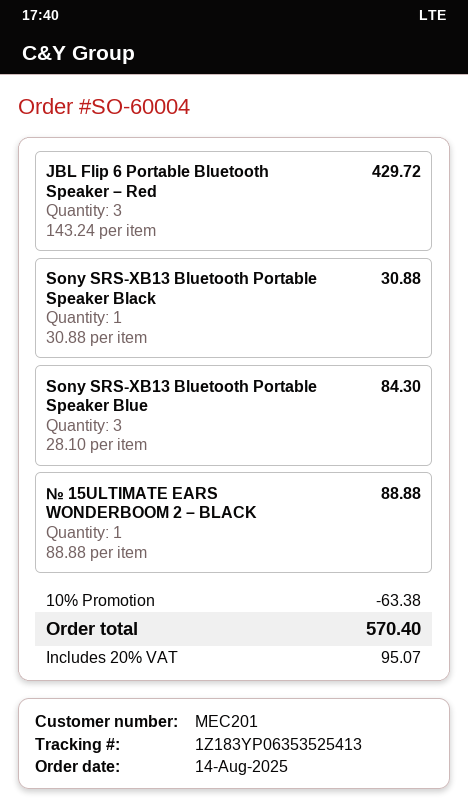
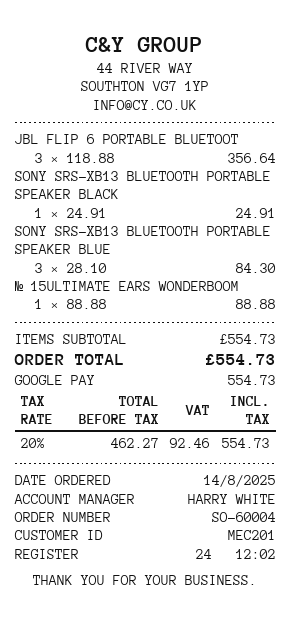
JBL Flip 6 Portable Bluetooth Speaker – Red: 3 x 143.24 = 429.72 -> 3 x 118.88 = 356.64
Sony SRS-XB13 Bluetooth Portable Speaker Black: 1 x 30.88 = 30.88 -> 1 x 24.91 = 24.91
discount: 10% = 63.38 -> none
tax: 20% = 95.07 -> 20% = 92.46
total: 570.40 -> 554.73

